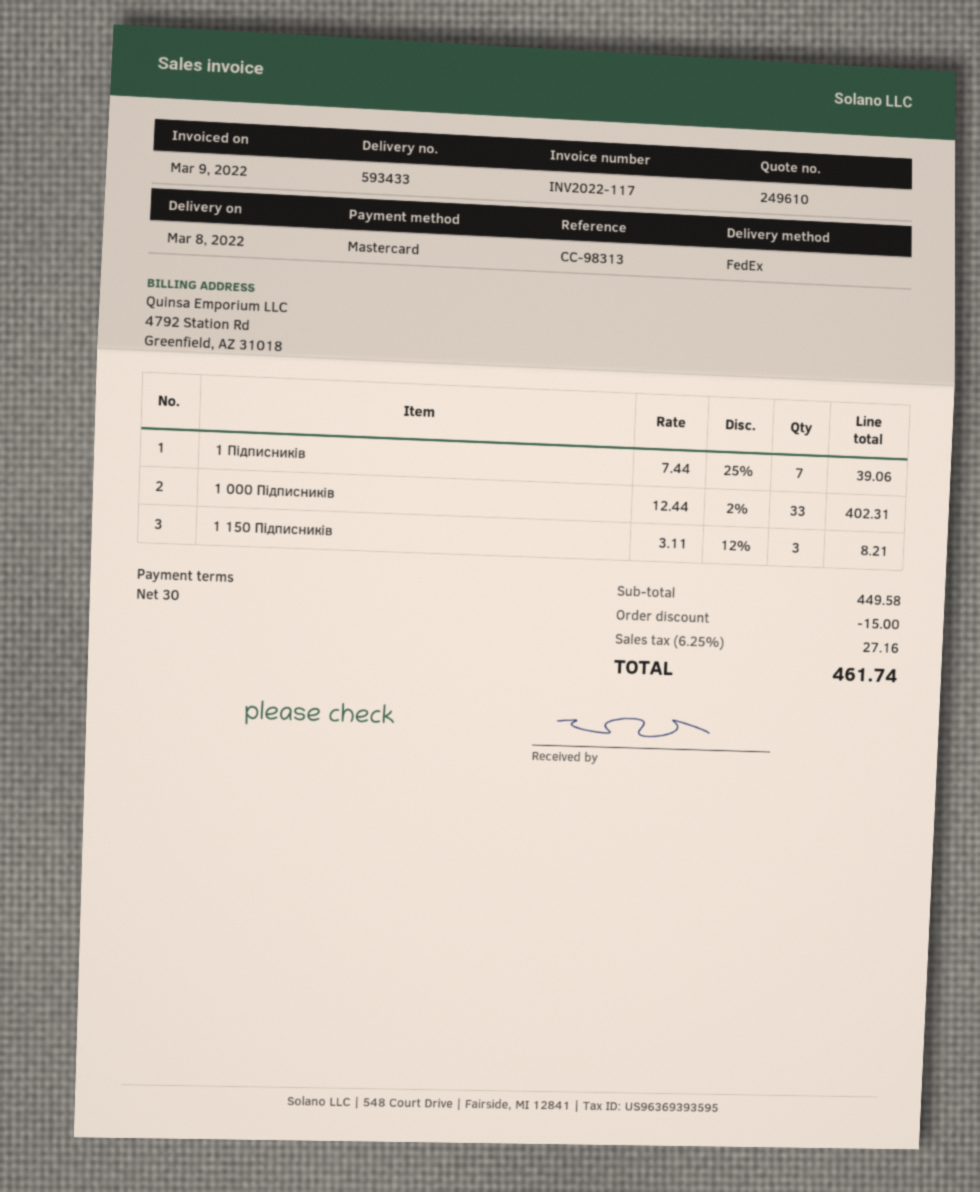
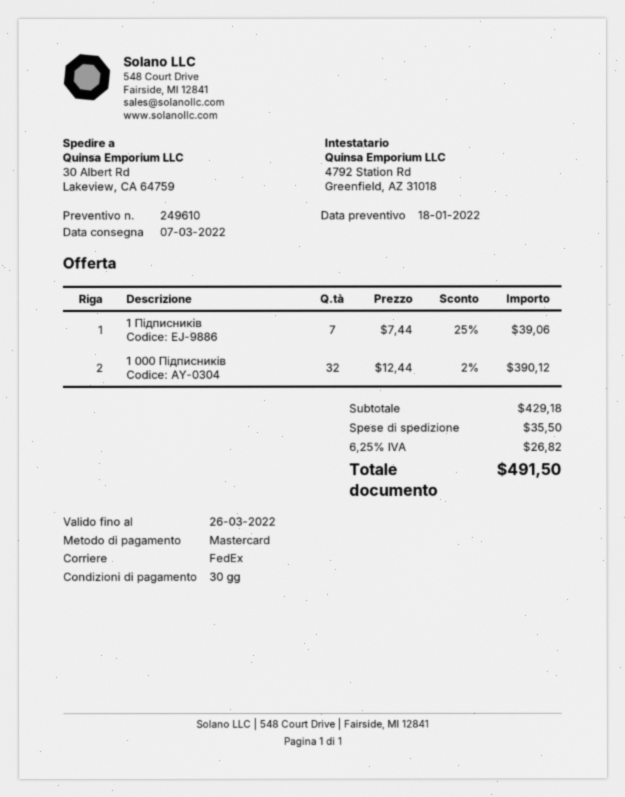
delivery date: 2022-03-08 -> 2022-03-07
1 000 Підписників: 33 x 12.44 - 2% = 402.31 -> 32 x 12.44 - 2% = 390.12
1 150 Підписників: 3 x 3.11 - 12% = 8.21 -> none
subtotal: 449.58 -> 429.18
discount: 15.00 -> none
shipping: none -> 35.50
tax: 6.25% = 27.16 -> 6.25% = 26.82
total: 461.74 -> 491.50

